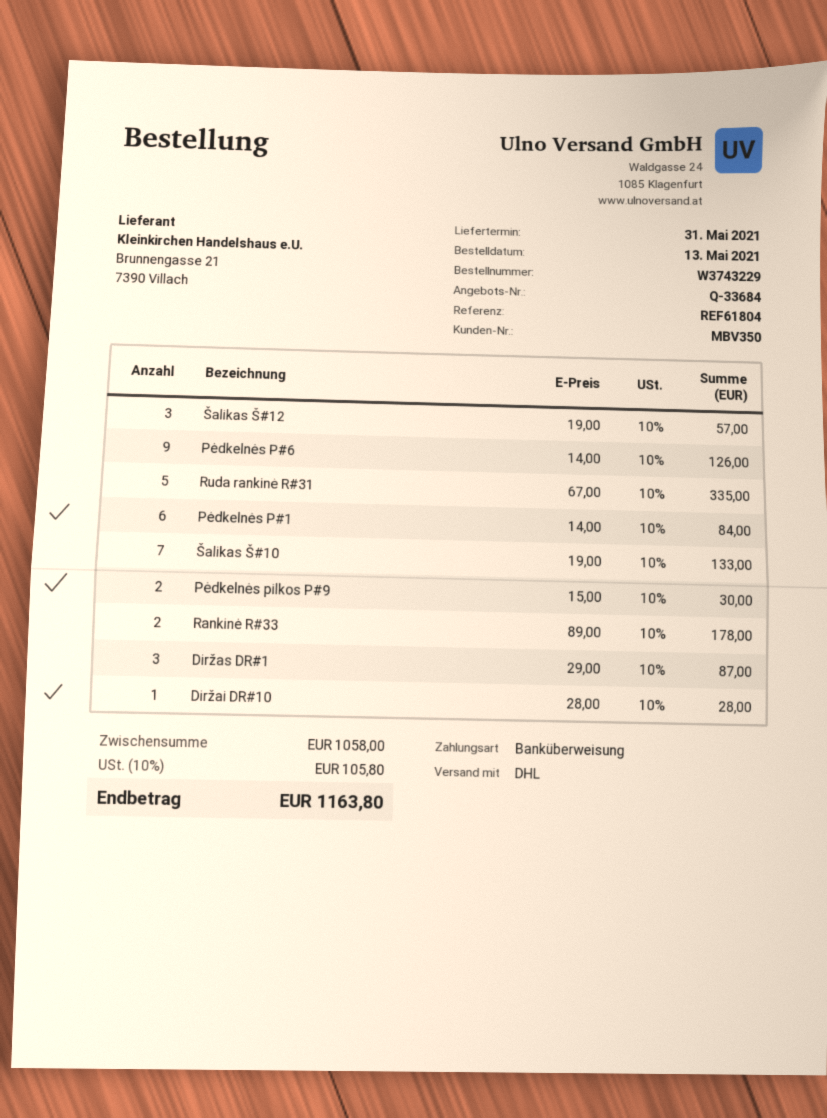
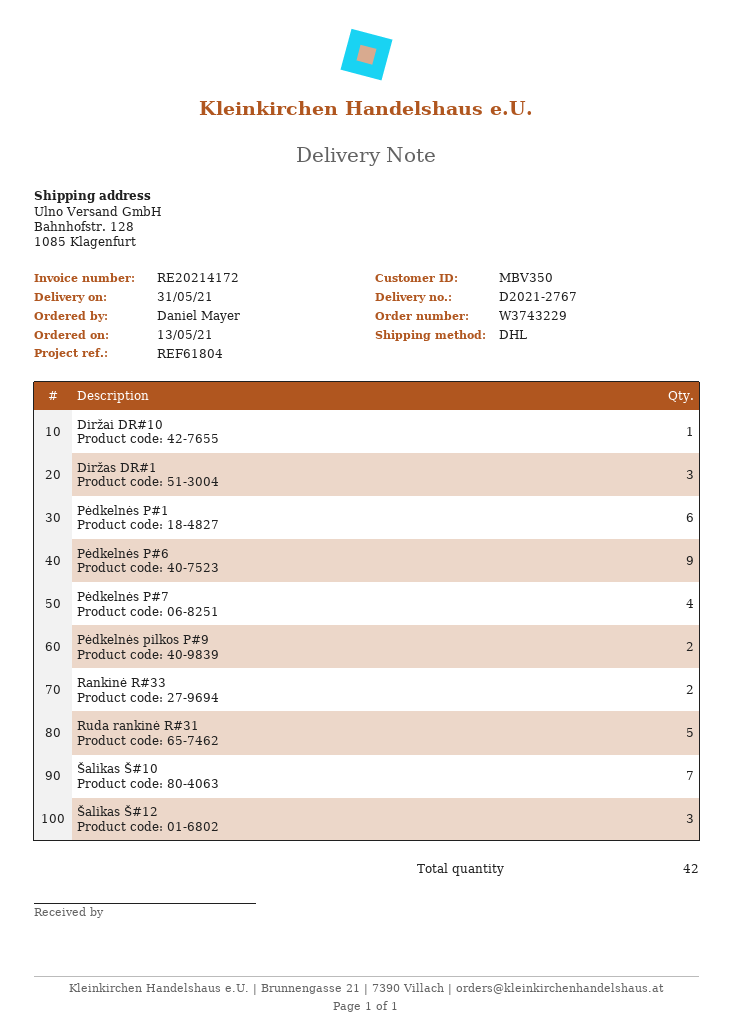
Pėdkelnės P#7: none -> 4

